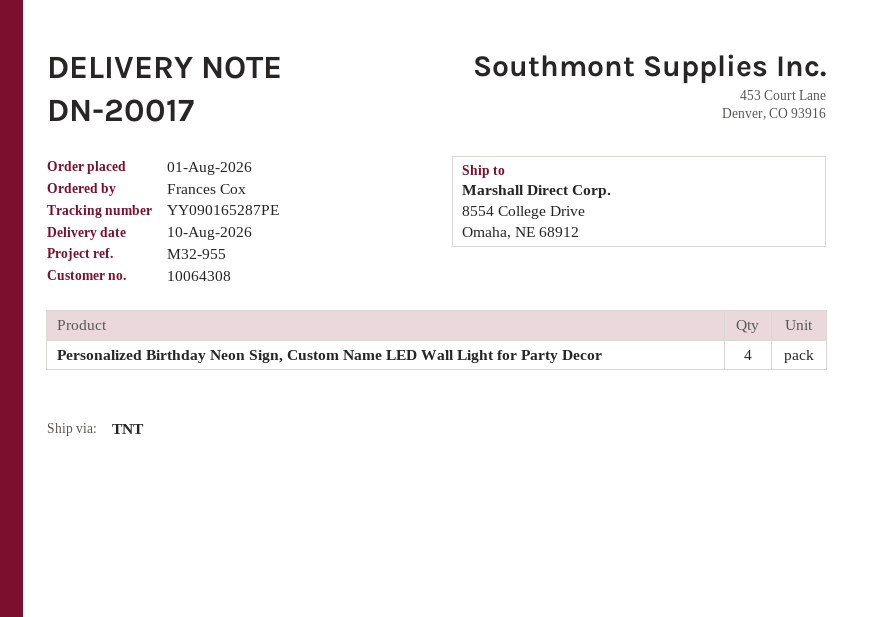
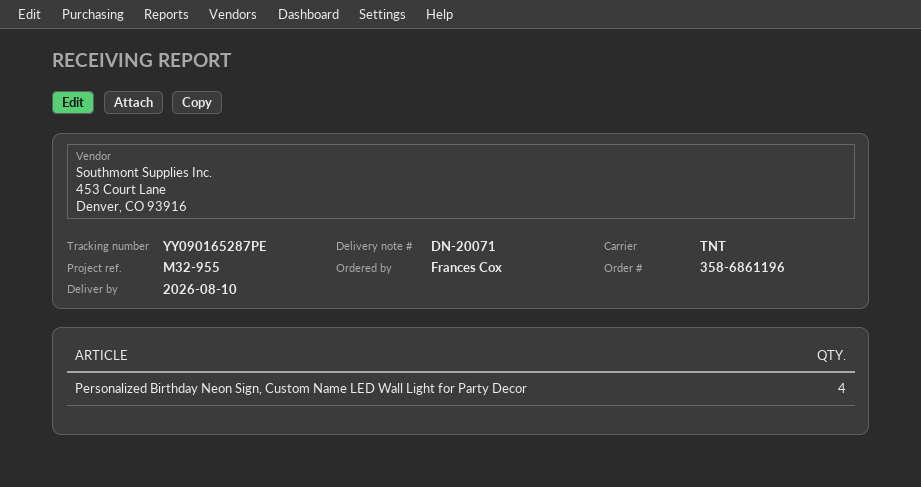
delivery note number: DN-20017 -> DN-20071

